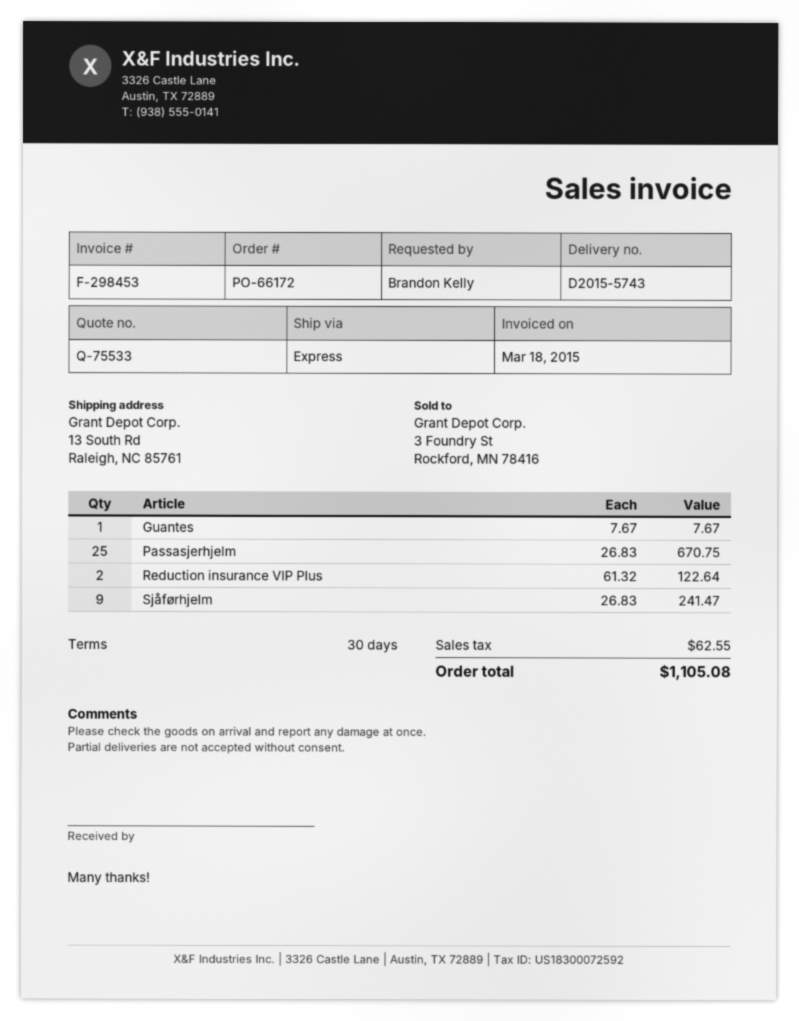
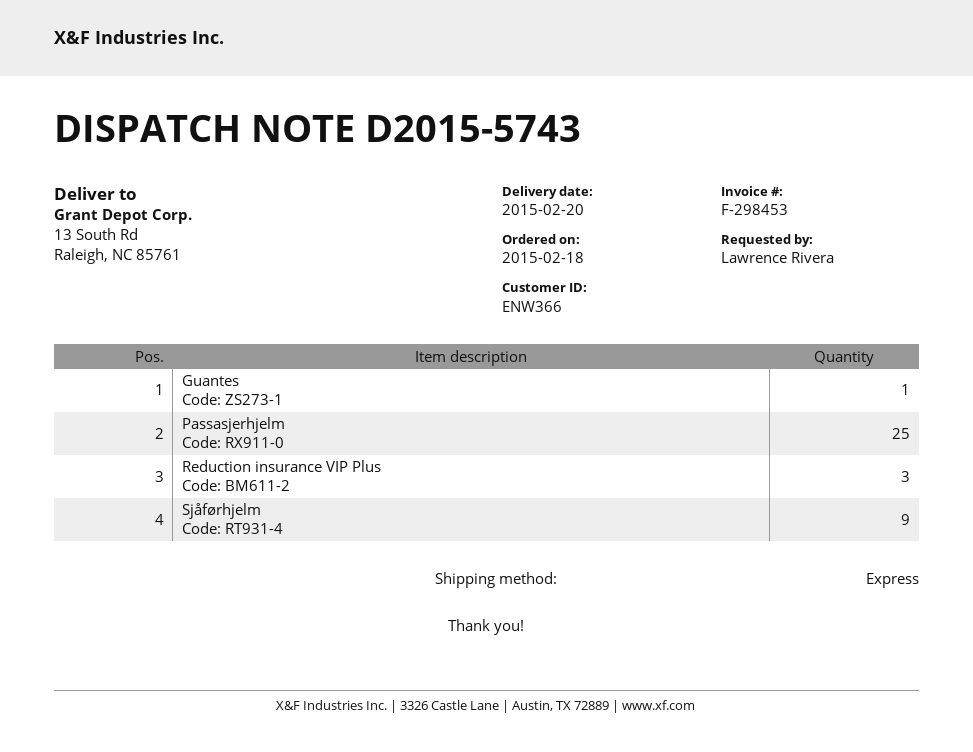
ordered by: Brandon Kelly -> Lawrence Rivera
Reduction insurance VIP Plus: 2 -> 3

